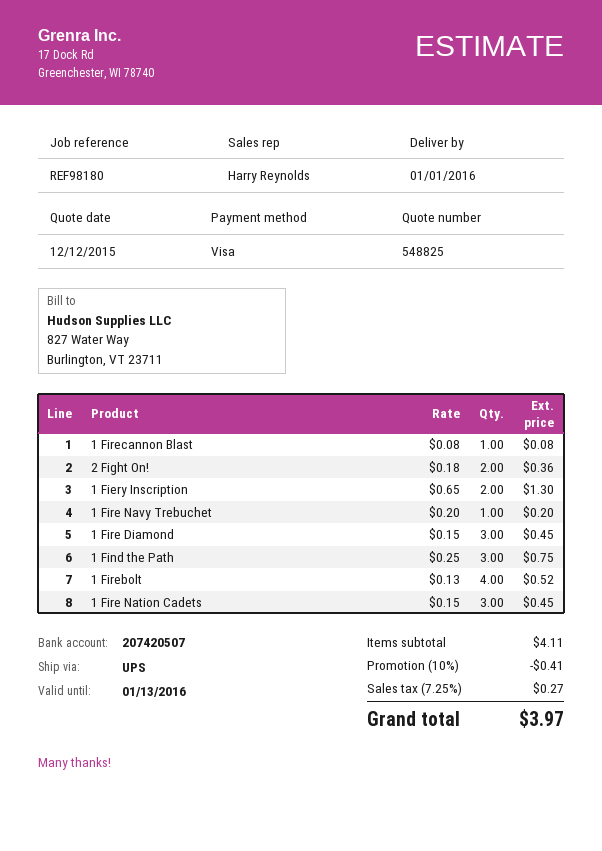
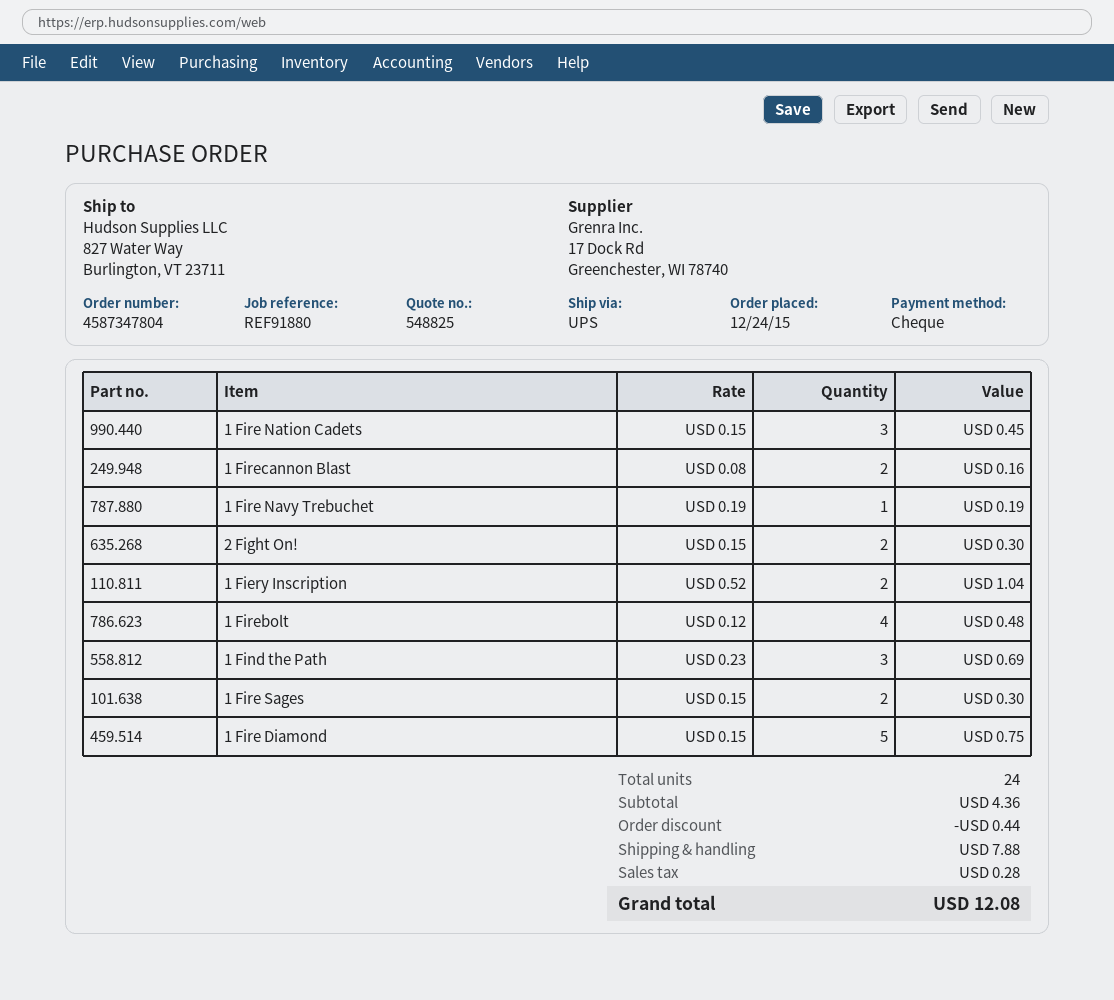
reference: REF98180 -> REF91880
payment method: Visa -> cheque
1 Firecannon Blast: 1 x 0.08 = 0.08 -> 2 x 0.08 = 0.16
2 Fight On!: 2 x 0.18 = 0.36 -> 2 x 0.15 = 0.30
1 Fiery Inscription: 2 x 0.65 = 1.30 -> 2 x 0.52 = 1.04
1 Fire Navy Trebuchet: 1 x 0.20 = 0.20 -> 1 x 0.19 = 0.19
1 Fire Diamond: 3 x 0.15 = 0.45 -> 5 x 0.15 = 0.75
1 Find the Path: 3 x 0.25 = 0.75 -> 3 x 0.23 = 0.69
1 Firebolt: 4 x 0.13 = 0.52 -> 4 x 0.12 = 0.48
1 Fire Sages: none -> 2 x 0.15 = 0.30
subtotal: 4.11 -> 4.36
discount: 0.41 -> 0.44
shipping: none -> 7.88
tax: 0.27 -> 0.28
total: 3.97 -> 12.08

